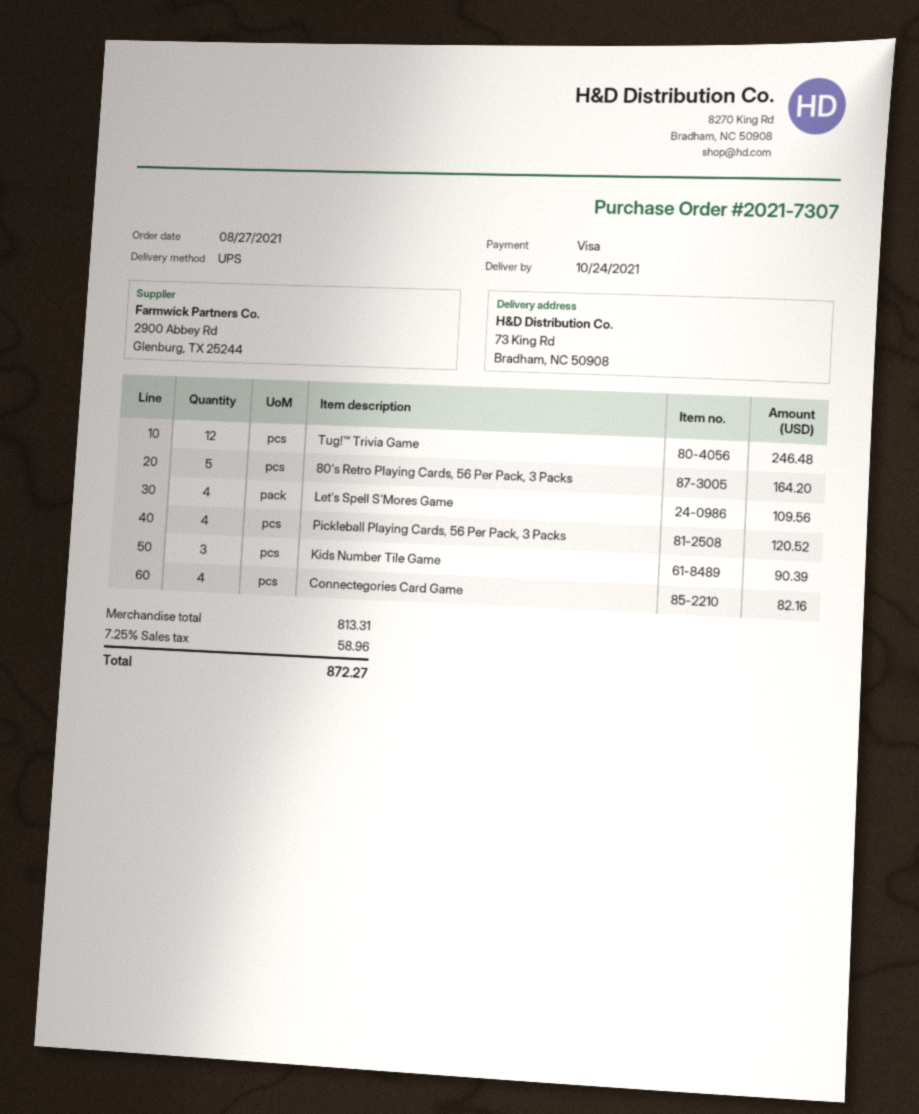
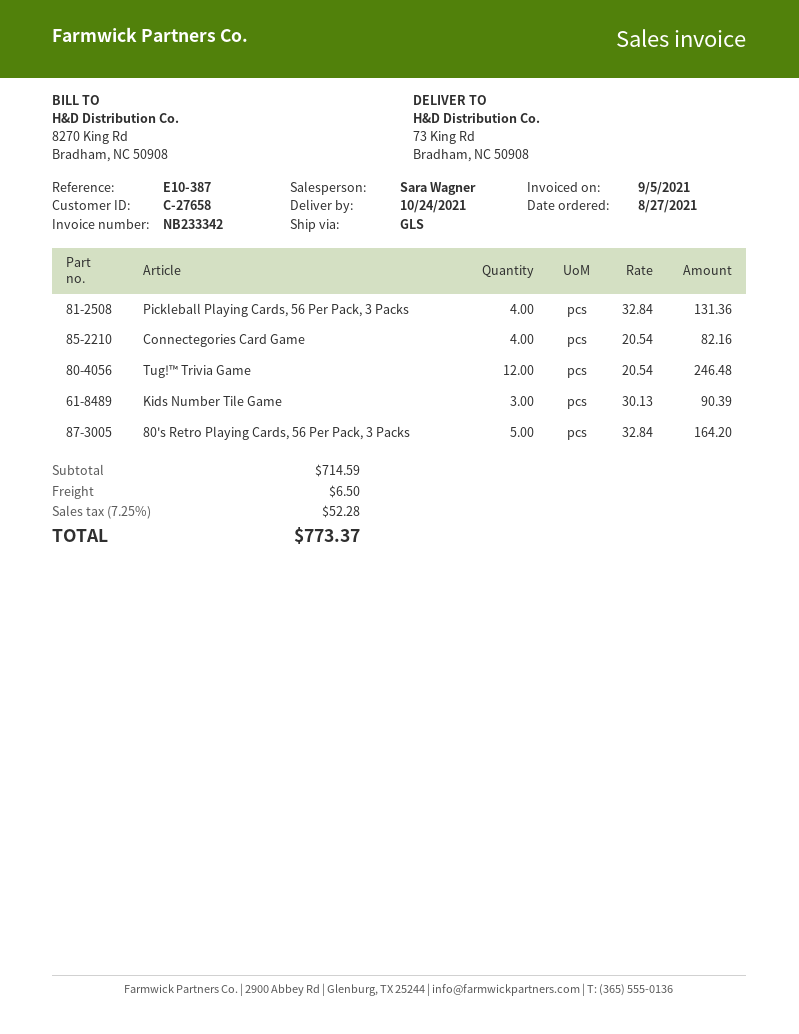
shipping method: UPS -> GLS
Let's Spell S'Mores Game: 4 for 109.56 -> none
Pickleball Playing Cards, 56 Per Pack, 3 Packs: 4 for 120.52 -> 4 for 131.36
subtotal: 813.31 -> 714.59
shipping: none -> 6.50
tax: 7.25% = 58.96 -> 7.25% = 52.28
total: 872.27 -> 773.37

